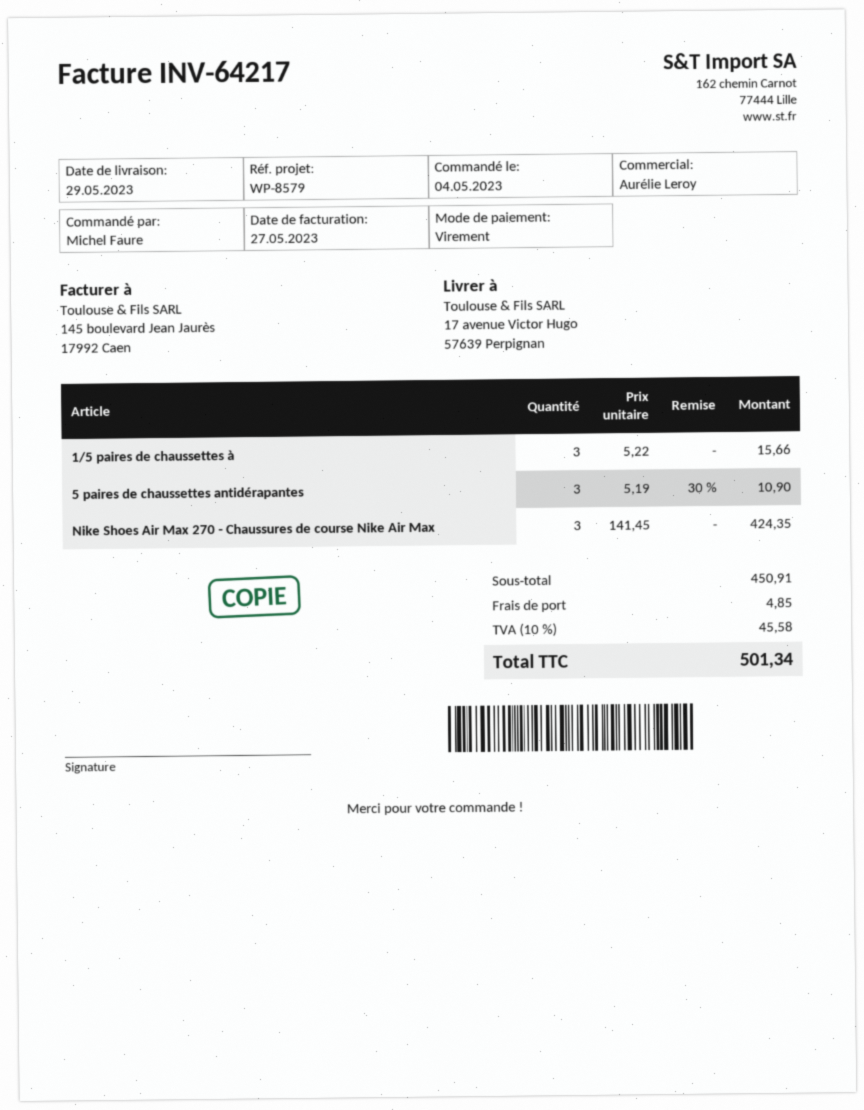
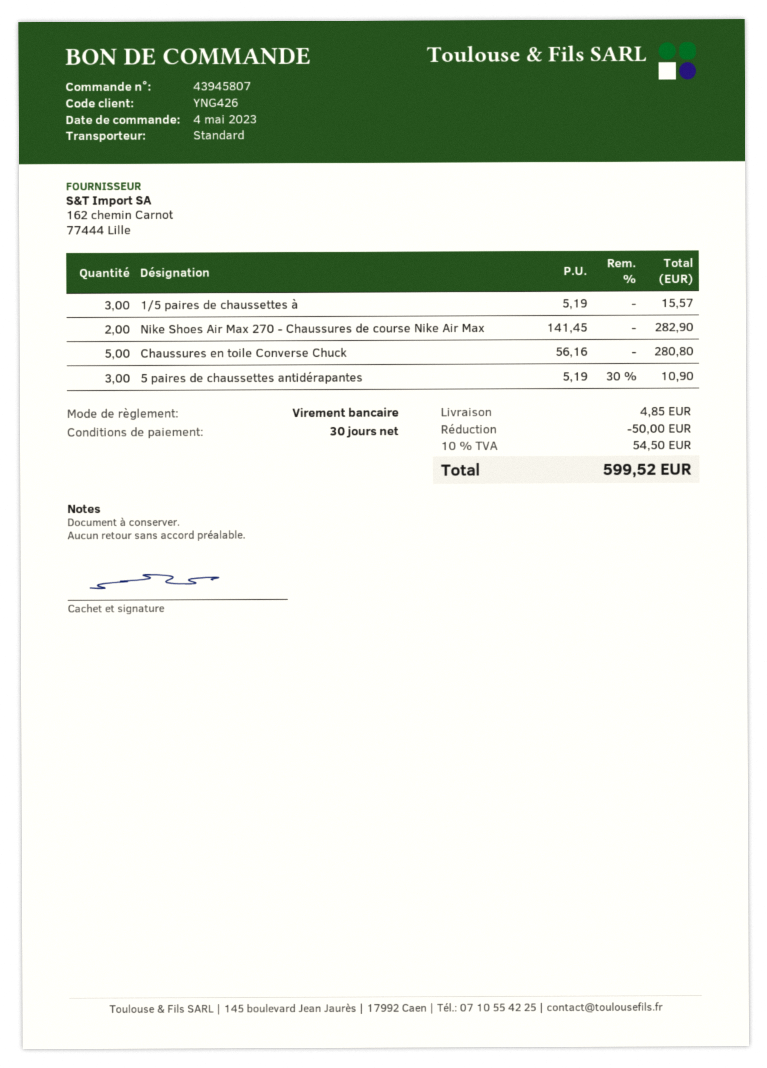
1/5 paires de chaussettes à: 3 x 5.22 = 15.66 -> 3 x 5.19 = 15.57
Nike Shoes Air Max 270 - Chaussures de course Nike Air Max: 3 x 141.45 = 424.35 -> 2 x 141.45 = 282.90
Chaussures en toile Converse Chuck: none -> 5 x 56.16 = 280.80
discount: none -> 50.00
tax: 10% = 45.58 -> 10% = 54.50
total: 501.34 -> 599.52

